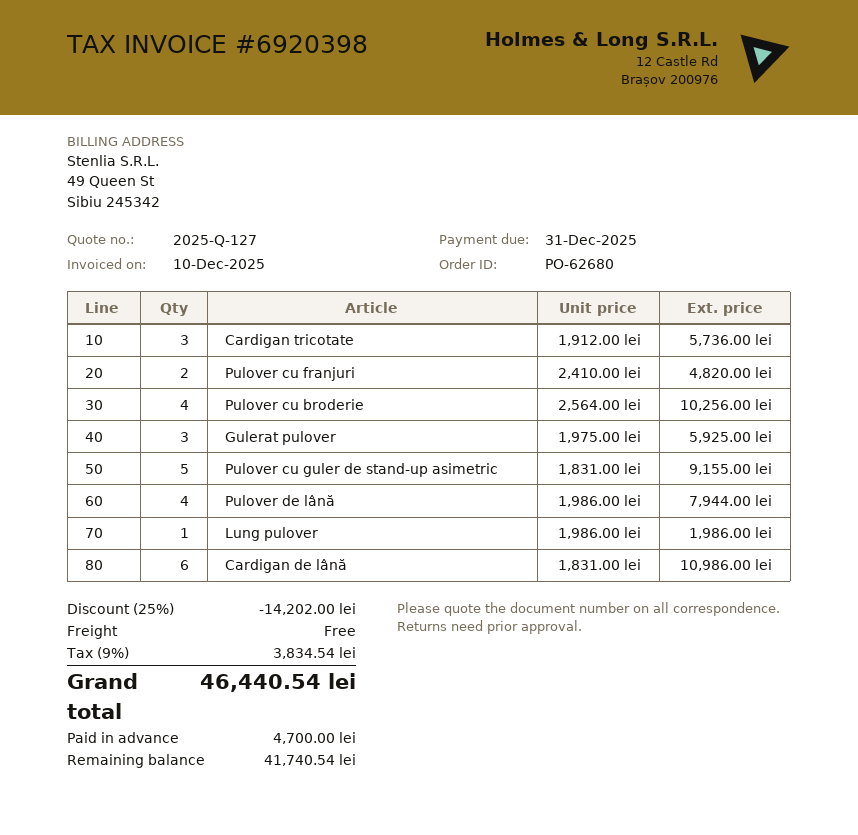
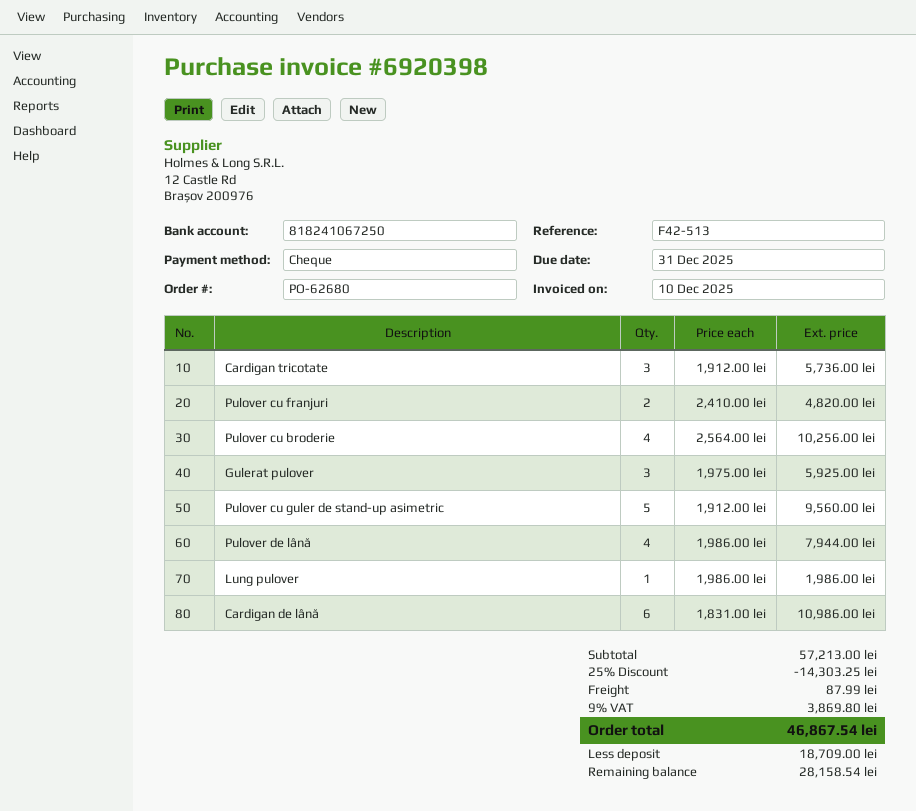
Pulover cu guler de stand-up asimetric: 5 x 1831.00 = 9155.00 -> 5 x 1912.00 = 9560.00
discount: 25% = 14202.00 -> 25% = 14303.25
shipping: 0.00 -> 87.99
tax: 9% = 3834.54 -> 9% = 3869.80
total: 46440.54 -> 46867.54
deposit: 4700.00 -> 18709.00
balance: 41740.54 -> 28158.54

